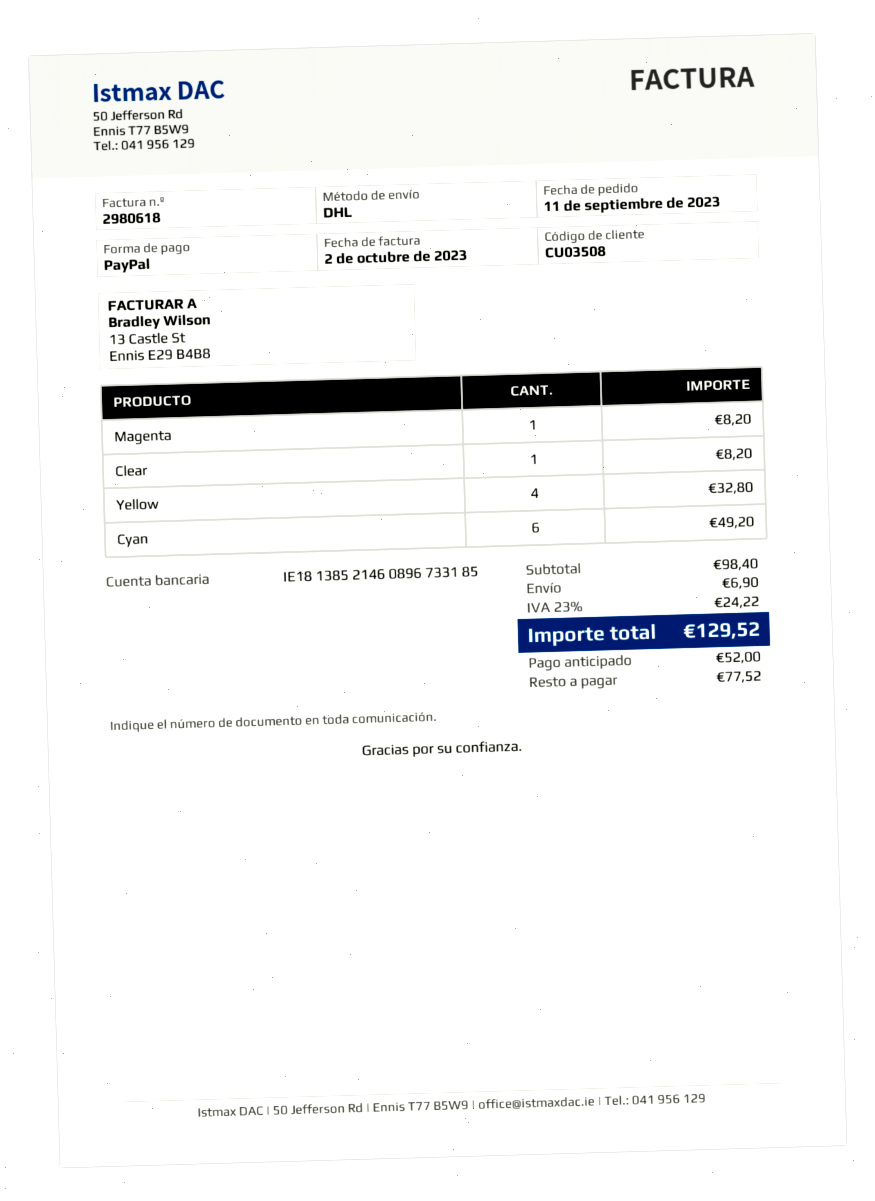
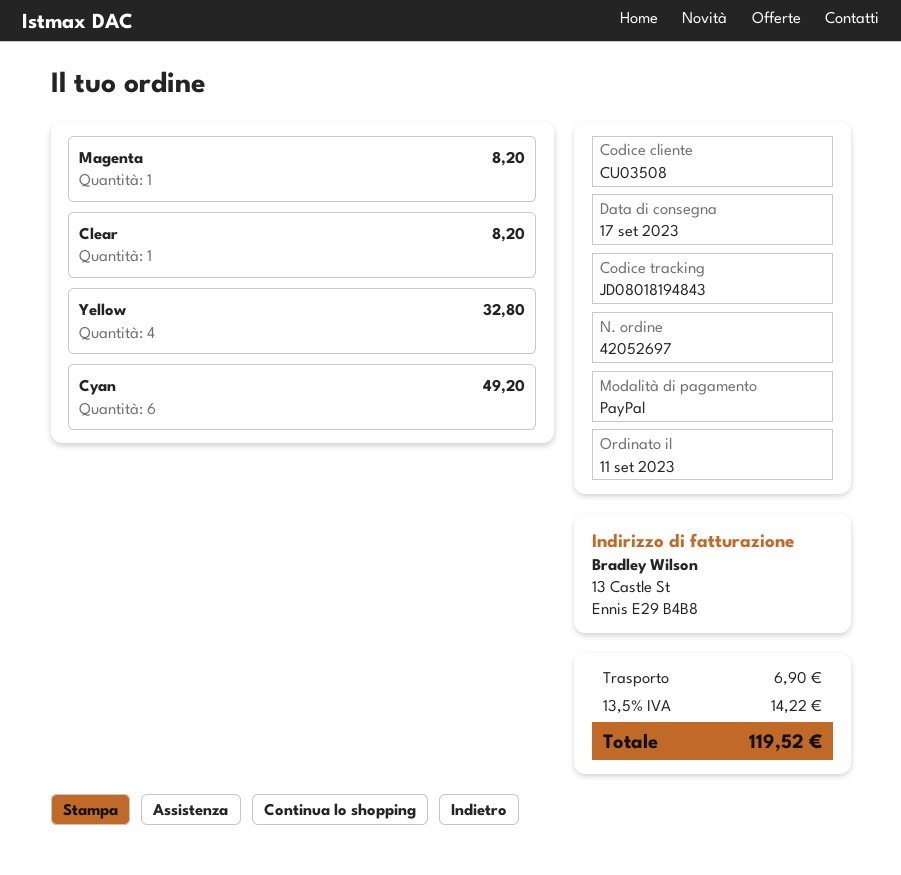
tax: 23% = 24.22 -> 13.5% = 14.22
total: 129.52 -> 119.52

